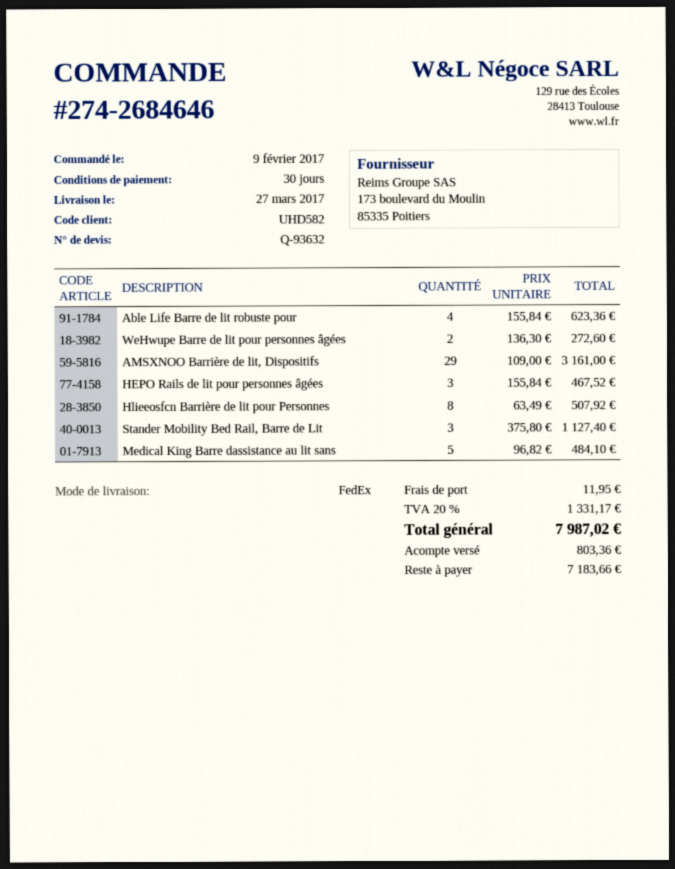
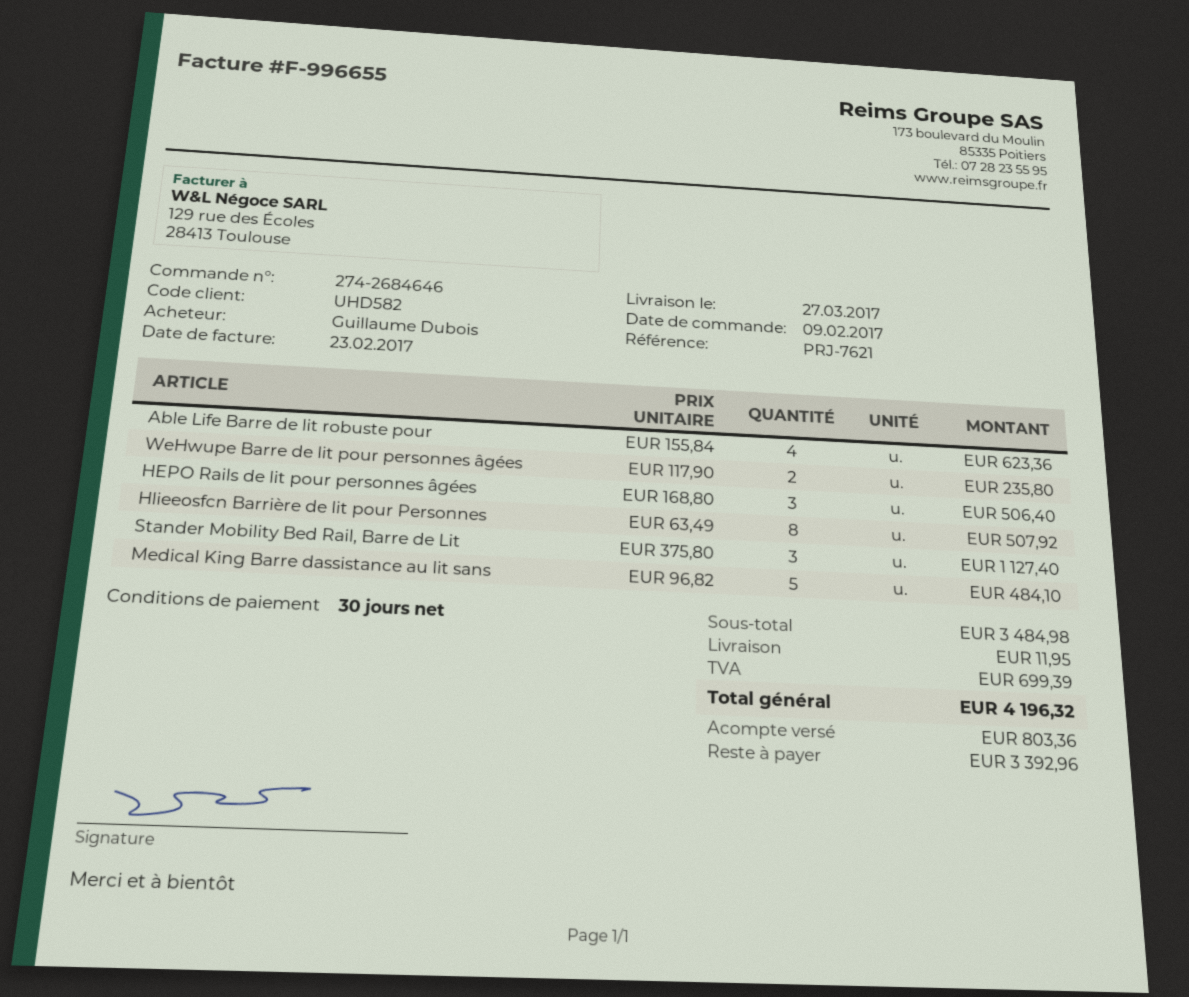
WeHwupe Barre de lit pour personnes âgées: 2 x 136.30 = 272.60 -> 2 x 117.90 = 235.80
AMSXNOO Barrière de lit, Dispositifs: 29 x 109.00 = 3161.00 -> none
HEPO Rails de lit pour personnes âgées: 3 x 155.84 = 467.52 -> 3 x 168.80 = 506.40
tax: 1331.17 -> 699.39
total: 7987.02 -> 4196.32
balance: 7183.66 -> 3392.96

